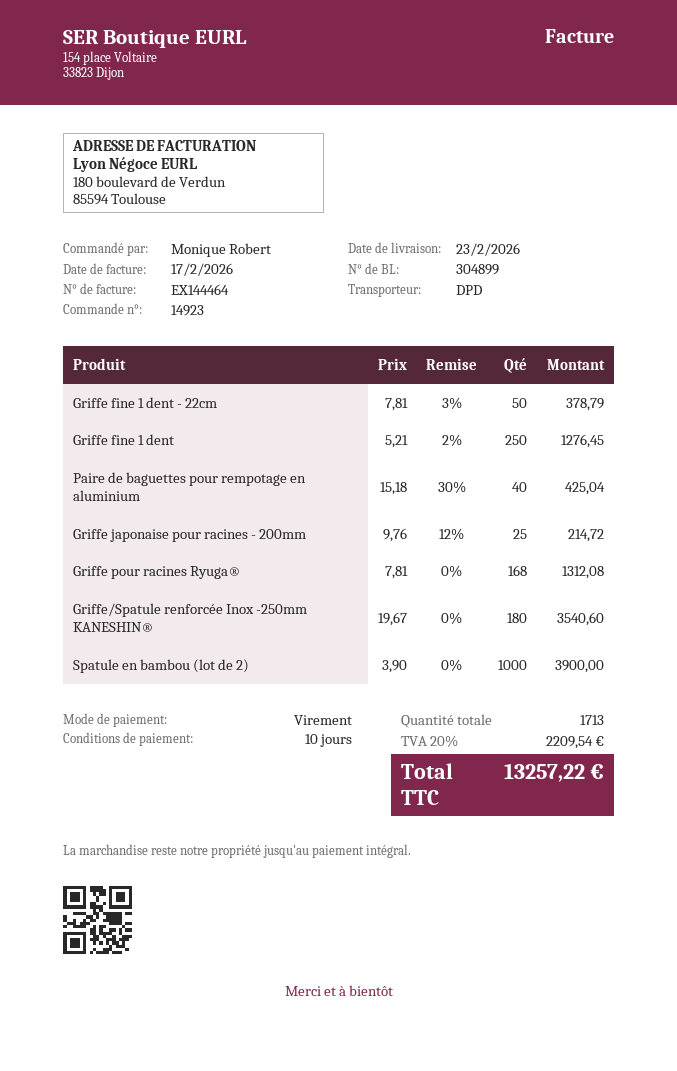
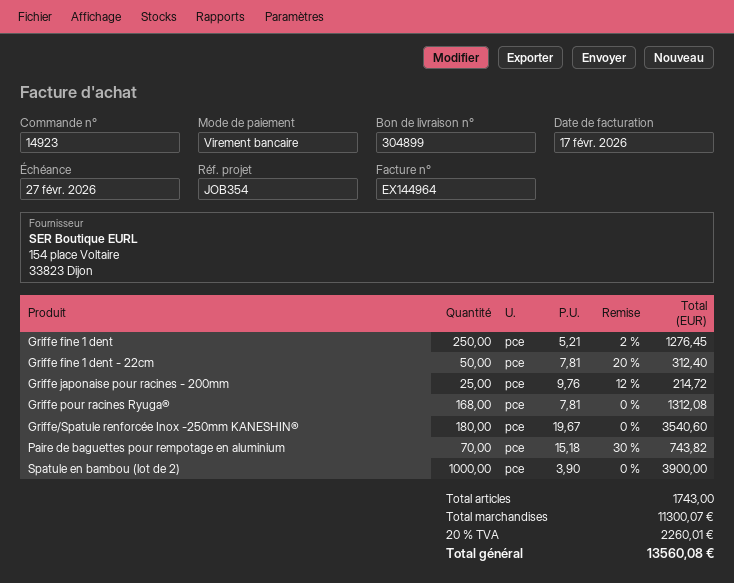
invoice number: EX144464 -> EX144964
Griffe fine 1 dent - 22cm: 50 x 7.81 - 3% = 378.79 -> 50 x 7.81 - 20% = 312.40
Paire de baguettes pour rempotage en aluminium: 40 x 15.18 - 30% = 425.04 -> 70 x 15.18 - 30% = 743.82
total quantity: 1713 -> 1743
tax: 20% = 2209.54 -> 20% = 2260.01
total: 13257.22 -> 13560.08

